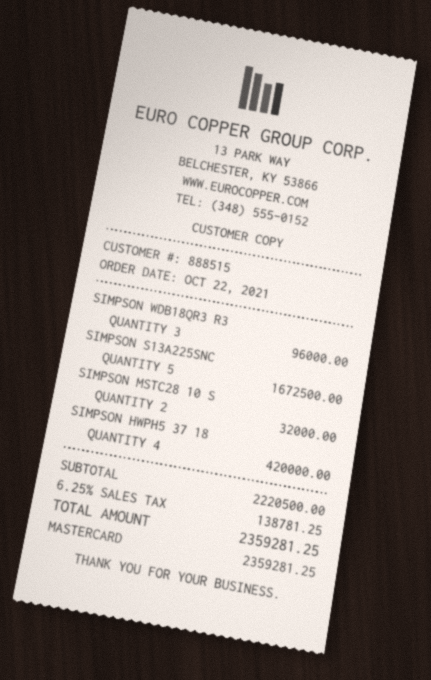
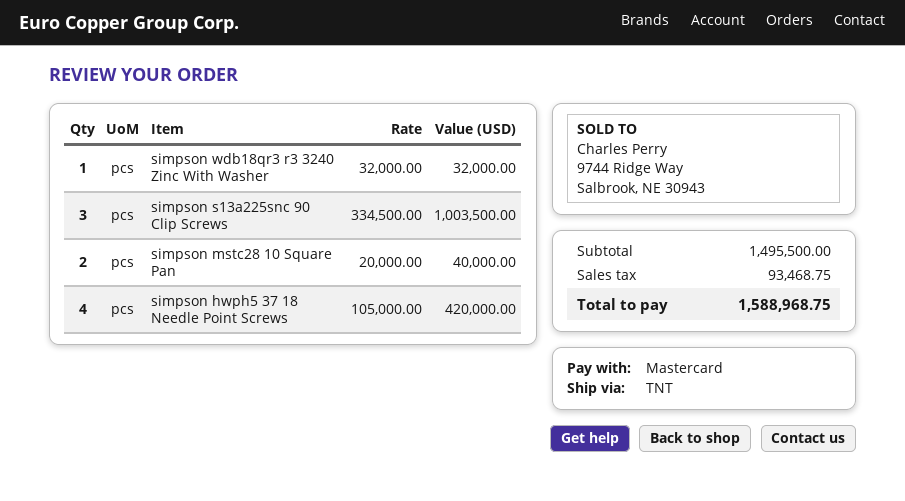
SIMPSON WDB18QR3 R3: 3 for 96000.00 -> 1 for 32000.00
SIMPSON S13A225SNC: 5 for 1672500.00 -> 3 for 1003500.00
SIMPSON MSTC28 10 S: 2 for 32000.00 -> 2 for 40000.00
subtotal: 2220500.00 -> 1495500.00
tax: 138781.25 -> 93468.75
total: 2359281.25 -> 1588968.75

